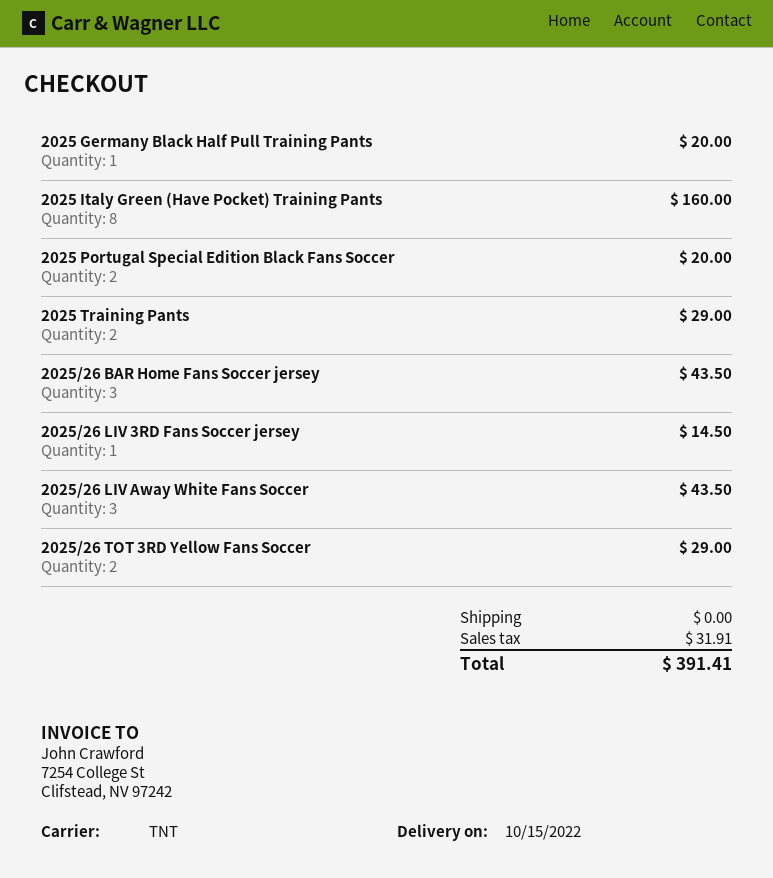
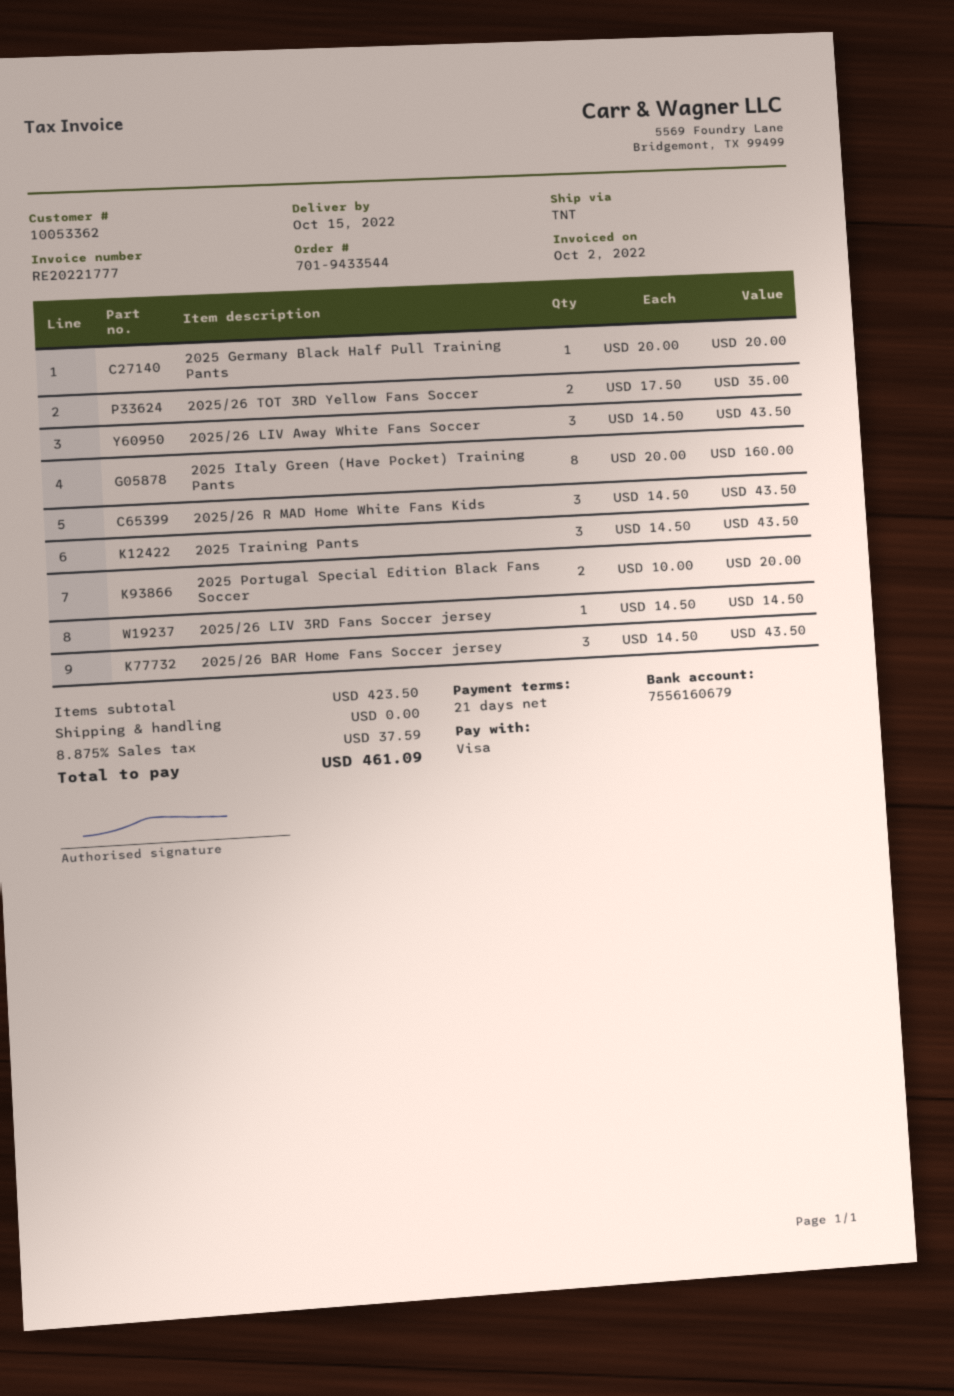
2025 Training Pants: 2 for 29.00 -> 3 for 43.50
2025/26 TOT 3RD Yellow Fans Soccer: 2 for 29.00 -> 2 for 35.00
2025/26 R MAD Home White Fans Kids: none -> 3 for 43.50
tax: 31.91 -> 37.59
total: 391.41 -> 461.09

